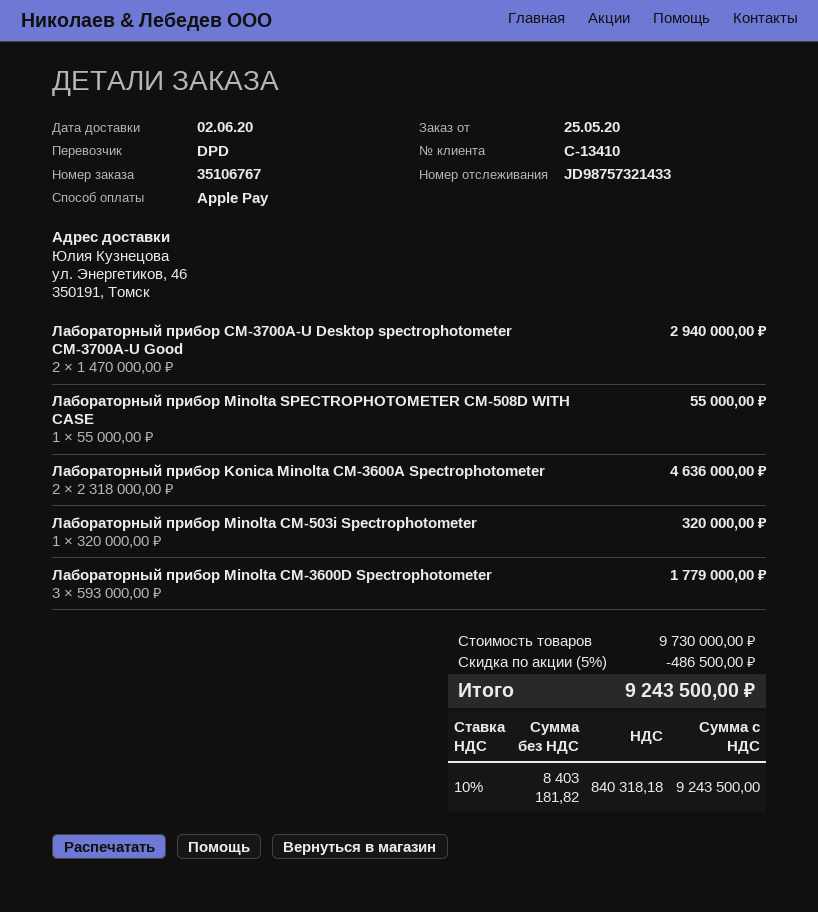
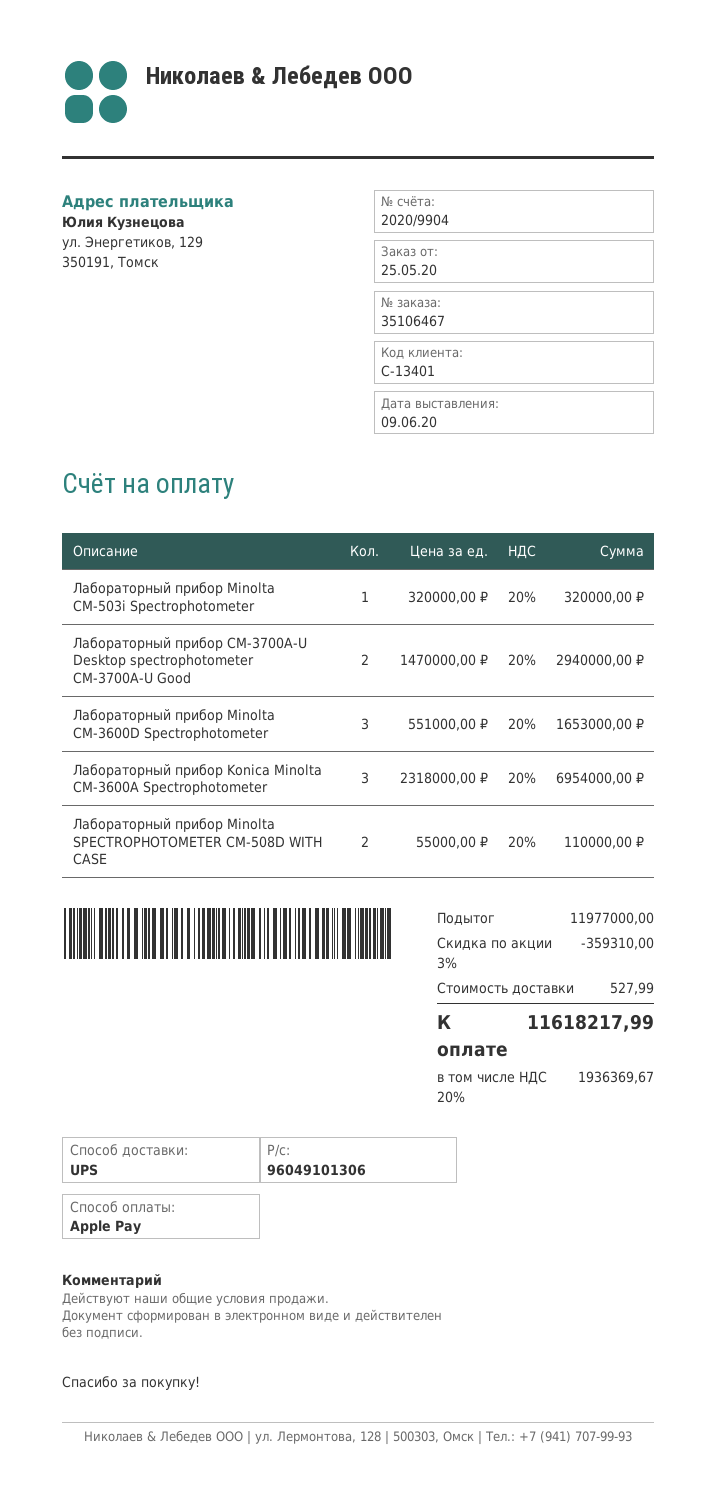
order number: 35106767 -> 35106467
customer number: C-13410 -> C-13401
shipping method: DPD -> UPS
Лабораторный прибор Minolta SPECTROPHOTOMETER CM-508D WITH CASE: 1 x 55000.00 = 55000.00 -> 2 x 55000.00 = 110000.00
Лабораторный прибор Konica Minolta CM-3600A Spectrophotometer: 2 x 2318000.00 = 4636000.00 -> 3 x 2318000.00 = 6954000.00
Лабораторный прибор Minolta CM-3600D Spectrophotometer: 3 x 593000.00 = 1779000.00 -> 3 x 551000.00 = 1653000.00
subtotal: 9730000.00 -> 11977000.00
discount: 5% = 486500.00 -> 3% = 359310.00
shipping: none -> 527.99
tax: 10% = 840318.18 -> 20% = 1936369.67
total: 9243500.00 -> 11618217.99

